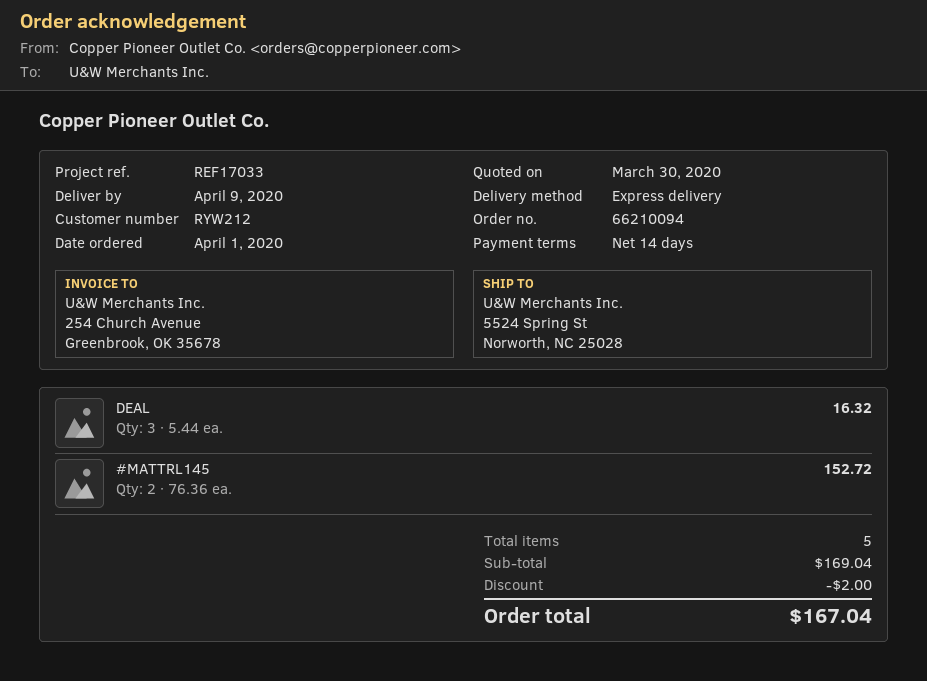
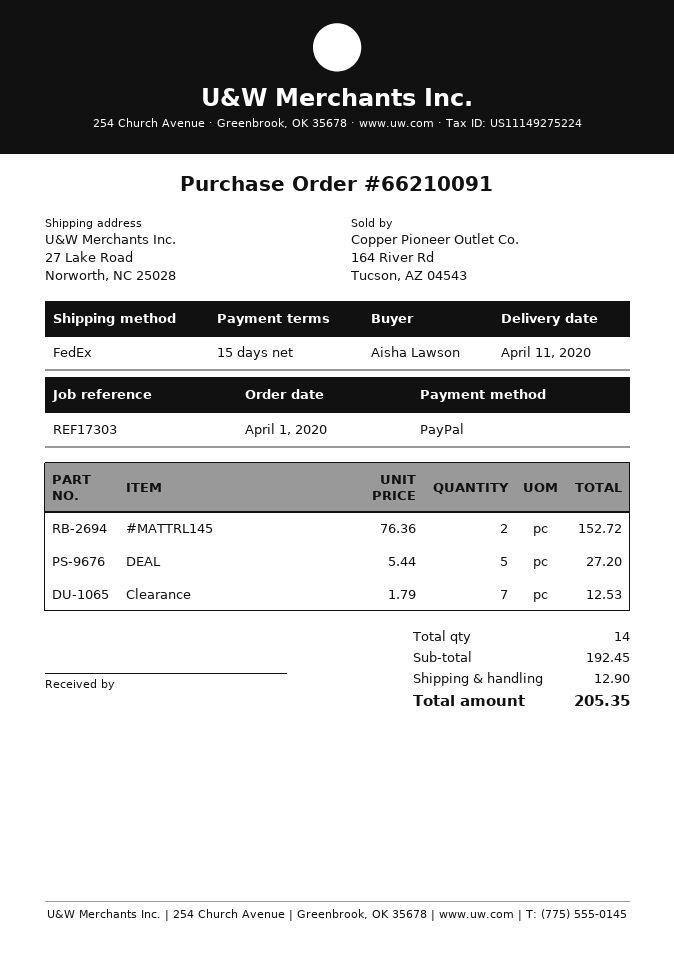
order number: 66210094 -> 66210091
delivery date: 2020-04-09 -> 2020-04-11
payment terms: 14 days -> 15 days
reference: REF17033 -> REF17303
shipping method: express -> FedEx
ship to: 5524 Spring St, Norworth, NC 25028 -> 27 Lake Road, Norworth, NC 25028
DEAL: 3 x 5.44 = 16.32 -> 5 x 5.44 = 27.20
Clearance: none -> 7 x 1.79 = 12.53
total quantity: 5 -> 14
subtotal: 169.04 -> 192.45
discount: 2.00 -> none
shipping: none -> 12.90
total: 167.04 -> 205.35

